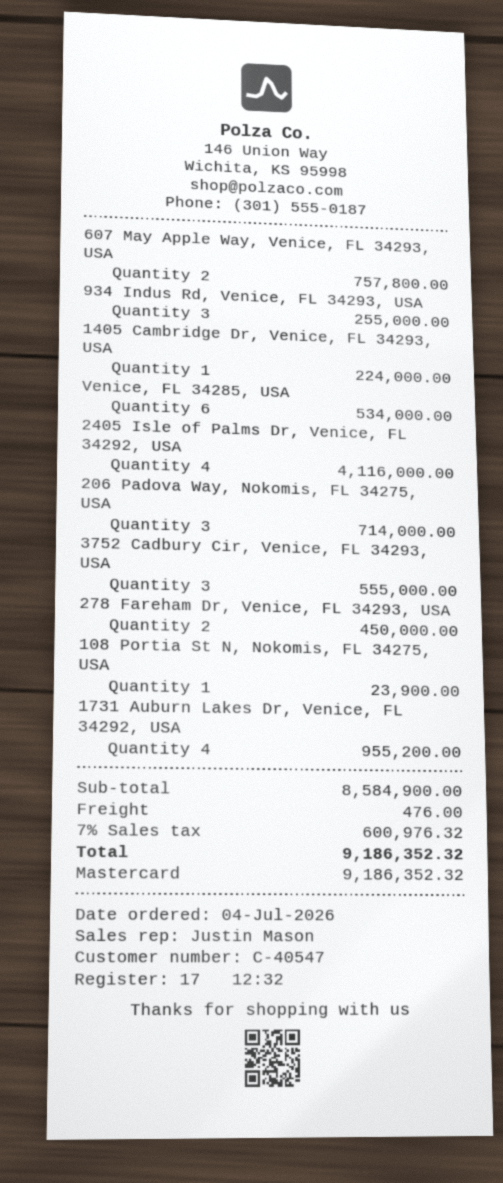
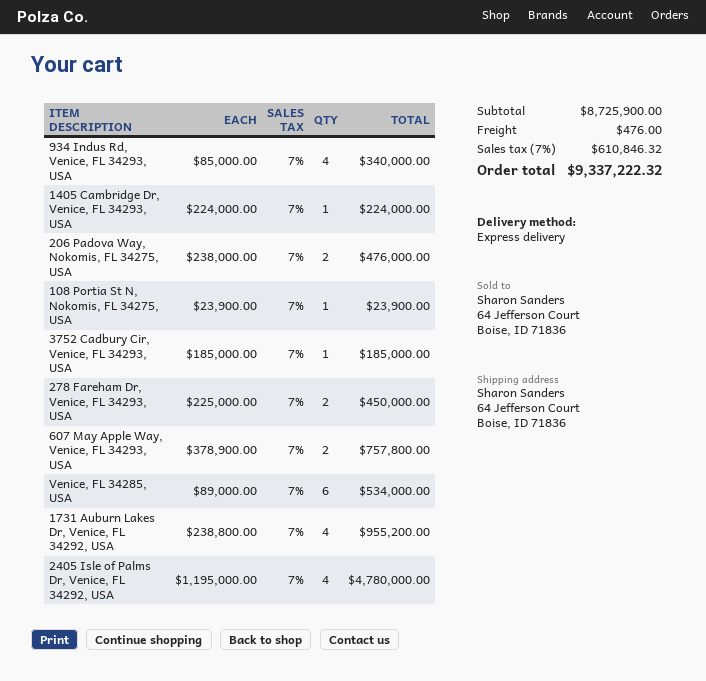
934 Indus Rd, Venice, FL 34293, USA: 3 for 255000.00 -> 4 for 340000.00
2405 Isle of Palms Dr, Venice, FL 34292, USA: 4 for 4116000.00 -> 4 for 4780000.00
206 Padova Way, Nokomis, FL 34275, USA: 3 for 714000.00 -> 2 for 476000.00
3752 Cadbury Cir, Venice, FL 34293, USA: 3 for 555000.00 -> 1 for 185000.00
subtotal: 8584900.00 -> 8725900.00
tax: 7% = 600976.32 -> 7% = 610846.32
total: 9186352.32 -> 9337222.32

